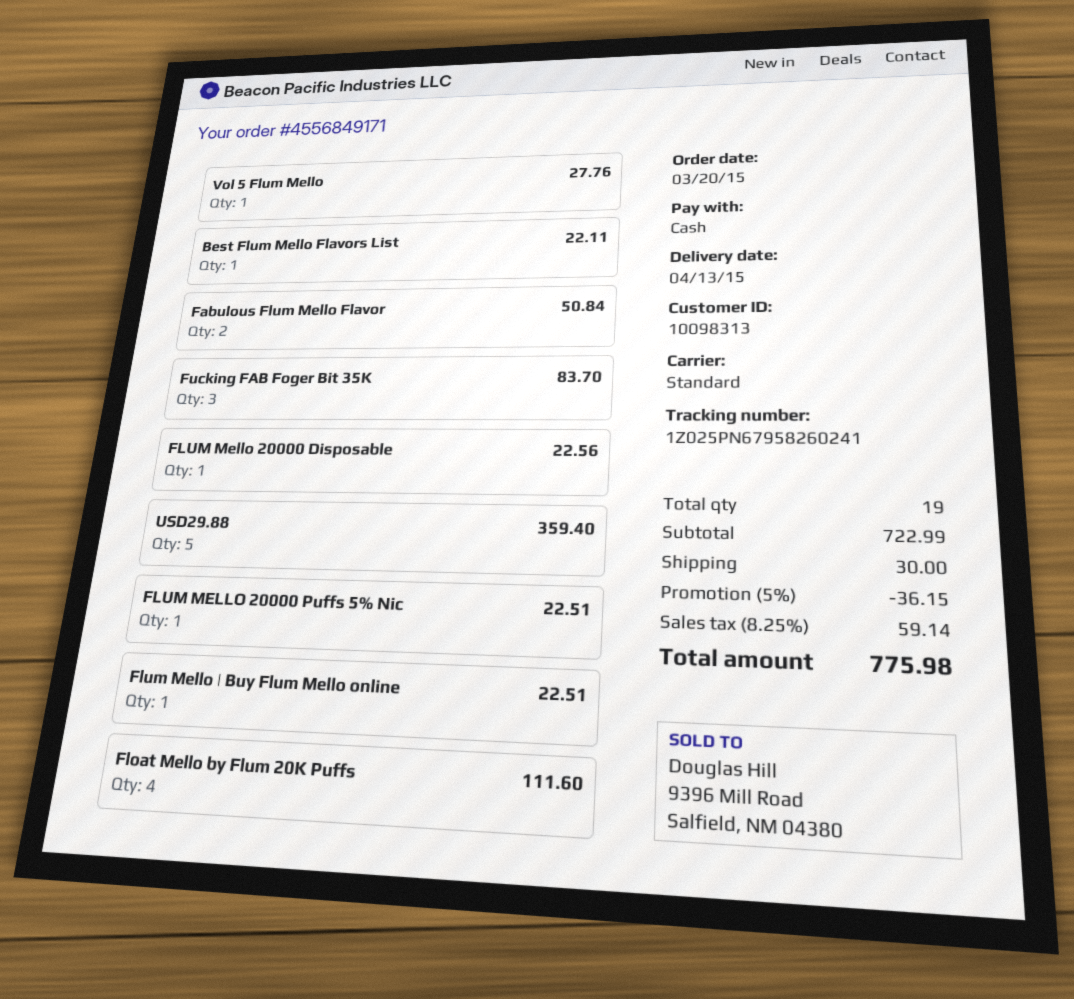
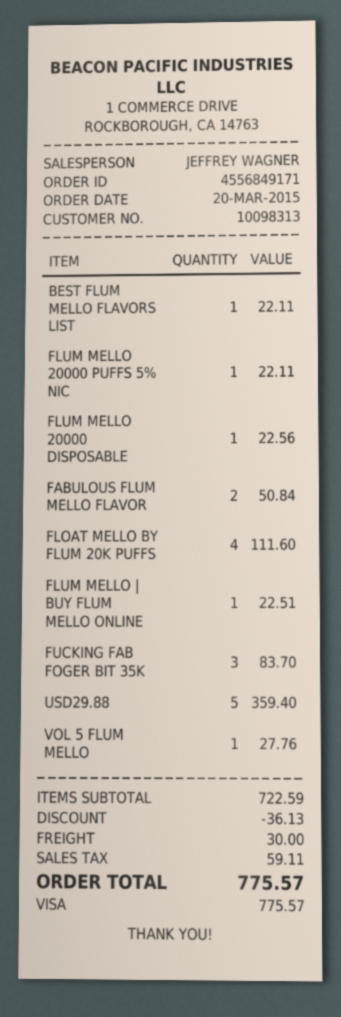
payment method: cash -> Visa
FLUM MELLO 20000 Puffs 5% Nic: 1 for 22.51 -> 1 for 22.11
subtotal: 722.99 -> 722.59
discount: 36.15 -> 36.13
tax: 59.14 -> 59.11
total: 775.98 -> 775.57

